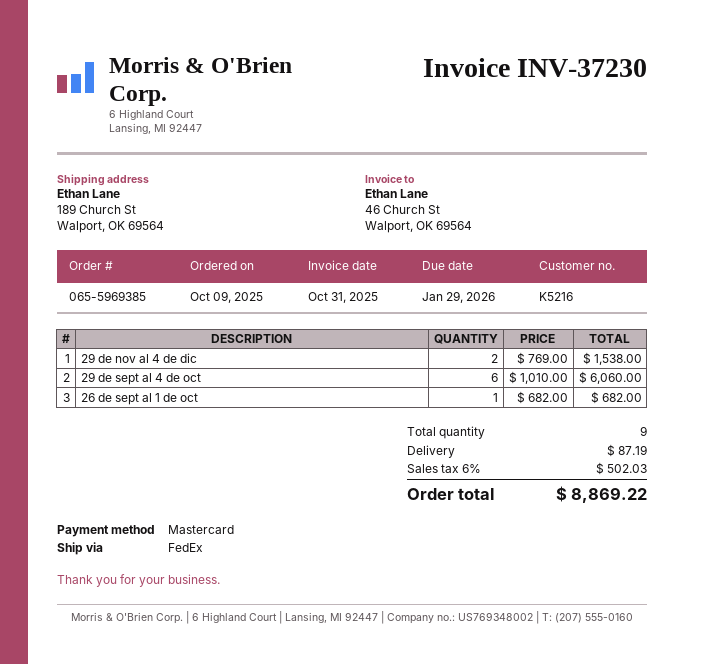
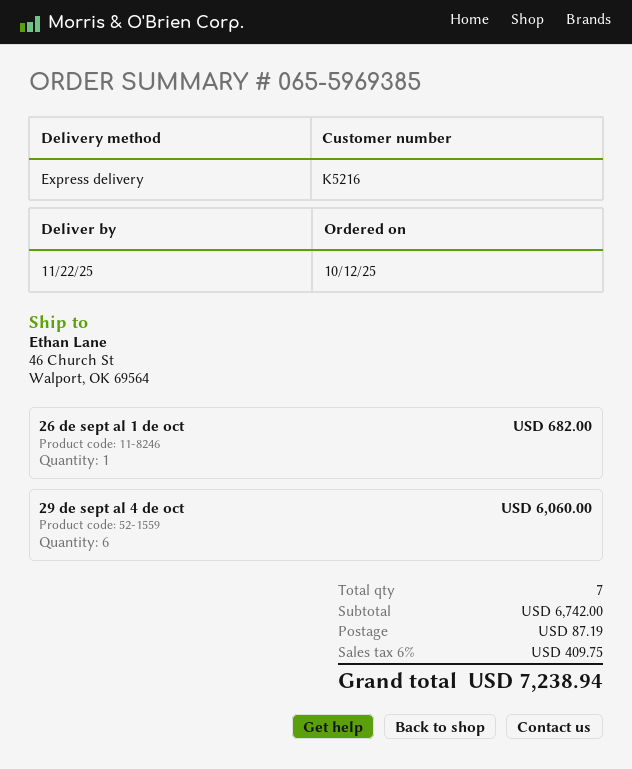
order date: 2025-10-09 -> 2025-10-12
shipping method: FedEx -> express
ship to: 189 Church St, Walport, OK 69564 -> 46 Church St, Walport, OK 69564
29 de nov al 4 de dic: 2 for 1538.00 -> none
total quantity: 9 -> 7
tax: 6% = 502.03 -> 6% = 409.75
total: 8869.22 -> 7238.94

